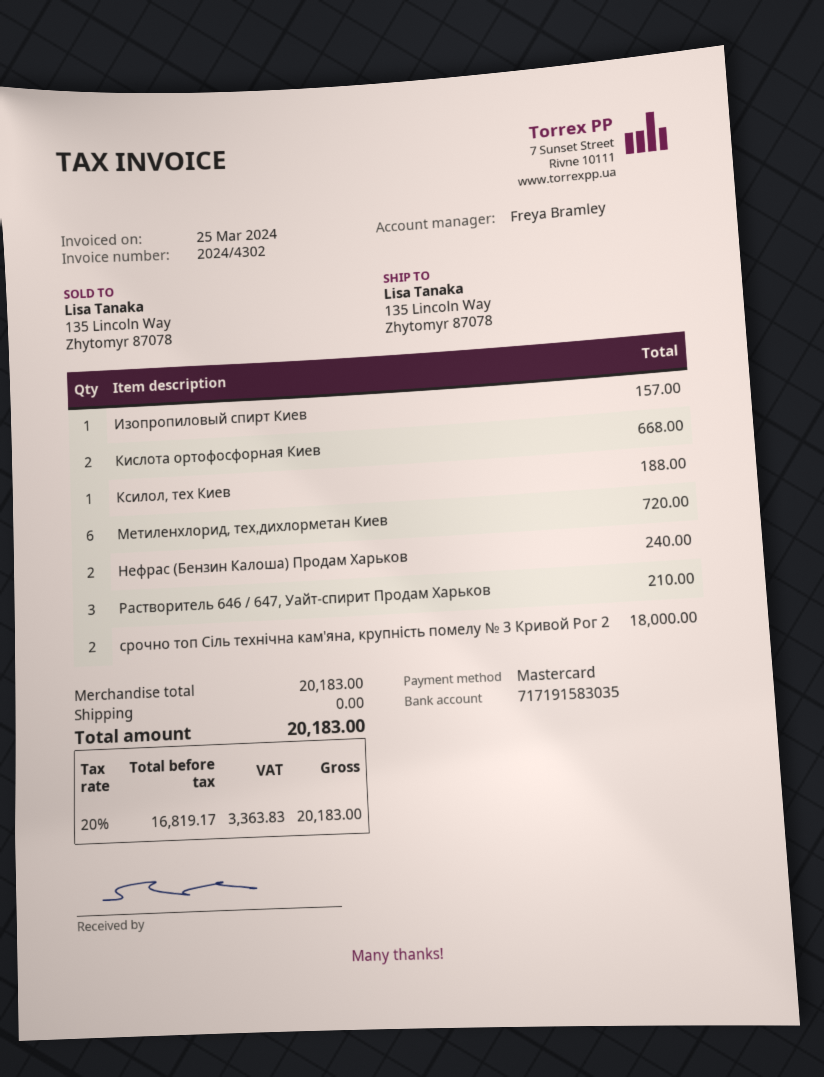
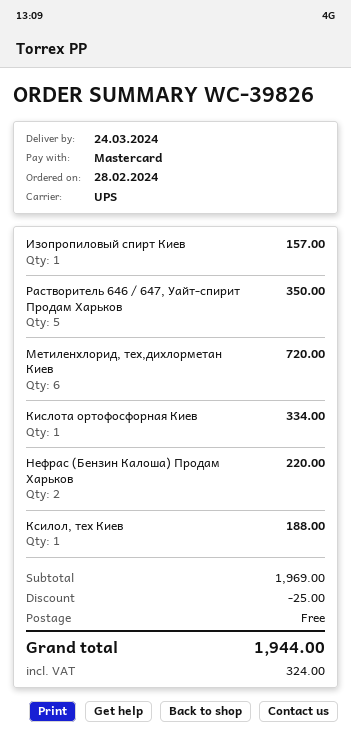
Кислота ортофосфорная Киев: 2 for 668.00 -> 1 for 334.00
Нефрас (Бензин Калоша) Продам Харьков: 2 for 240.00 -> 2 for 220.00
Растворитель 646 / 647, Уайт-спирит Продам Харьков: 3 for 210.00 -> 5 for 350.00
срочно топ Сіль технічна кам'яна, крупність помелу № 3 Кривой Рог 2: 2 for 18000.00 -> none
subtotal: 20183.00 -> 1969.00
discount: none -> 25.00
tax: 3363.83 -> 324.00
total: 20183.00 -> 1944.00

